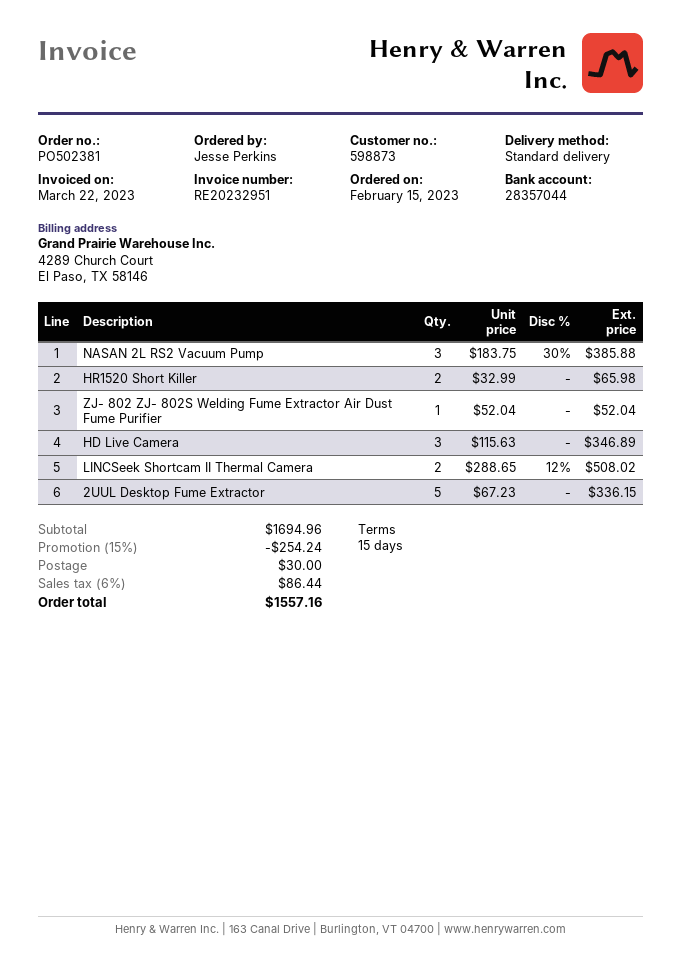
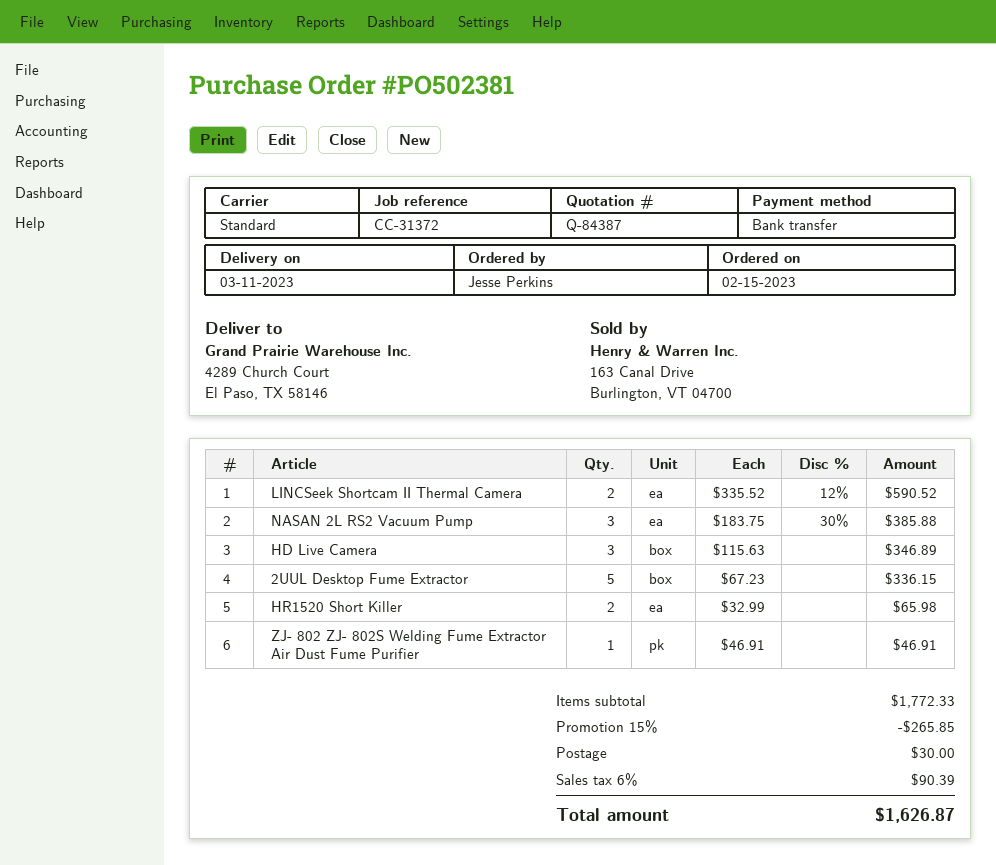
ZJ- 802 ZJ- 802S Welding Fume Extractor Air Dust Fume Purifier: 1 x 52.04 = 52.04 -> 1 x 46.91 = 46.91
LINCSeek Shortcam II Thermal Camera: 2 x 288.65 - 12% = 508.02 -> 2 x 335.52 - 12% = 590.52
subtotal: 1694.96 -> 1772.33
discount: 15% = 254.24 -> 15% = 265.85
tax: 6% = 86.44 -> 6% = 90.39
total: 1557.16 -> 1626.87

